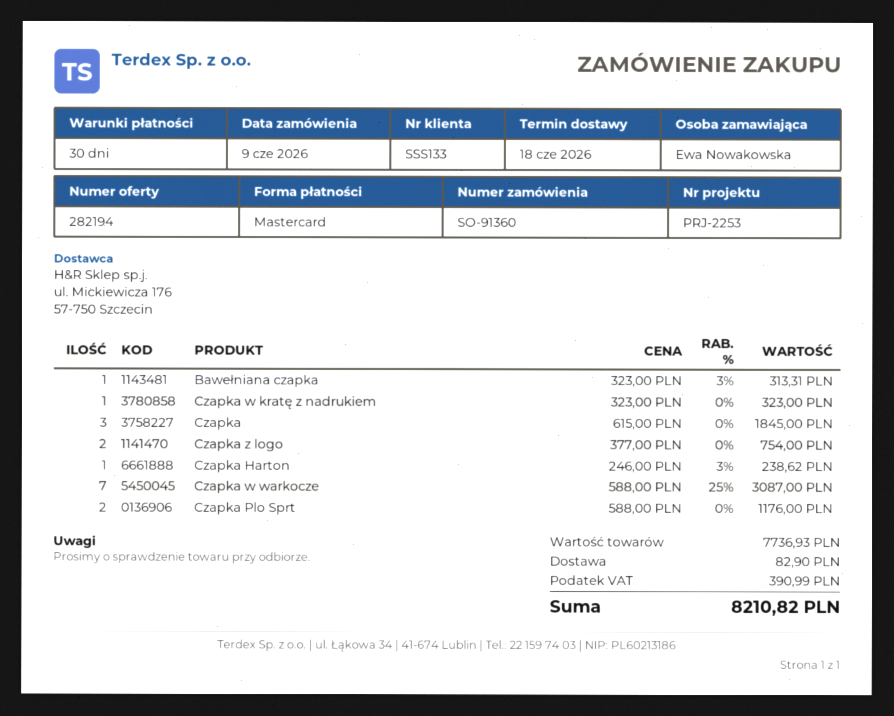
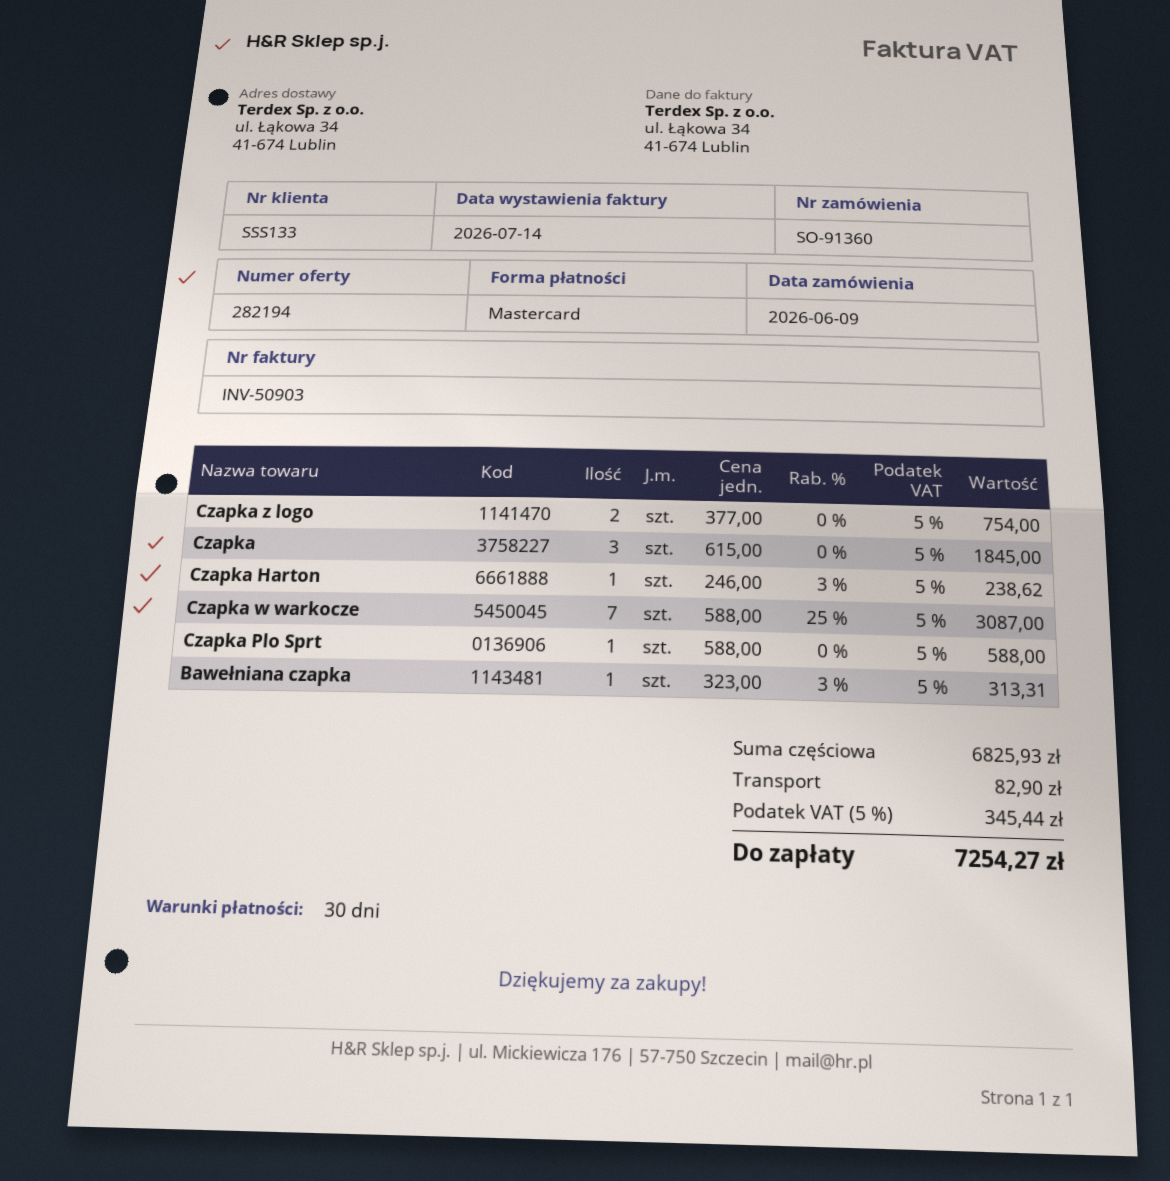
Czapka w kratę z nadrukiem: 1 x 323.00 = 323.00 -> none
Czapka Plo Sprt: 2 x 588.00 = 1176.00 -> 1 x 588.00 = 588.00
subtotal: 7736.93 -> 6825.93
tax: 390.99 -> 345.44
total: 8210.82 -> 7254.27

